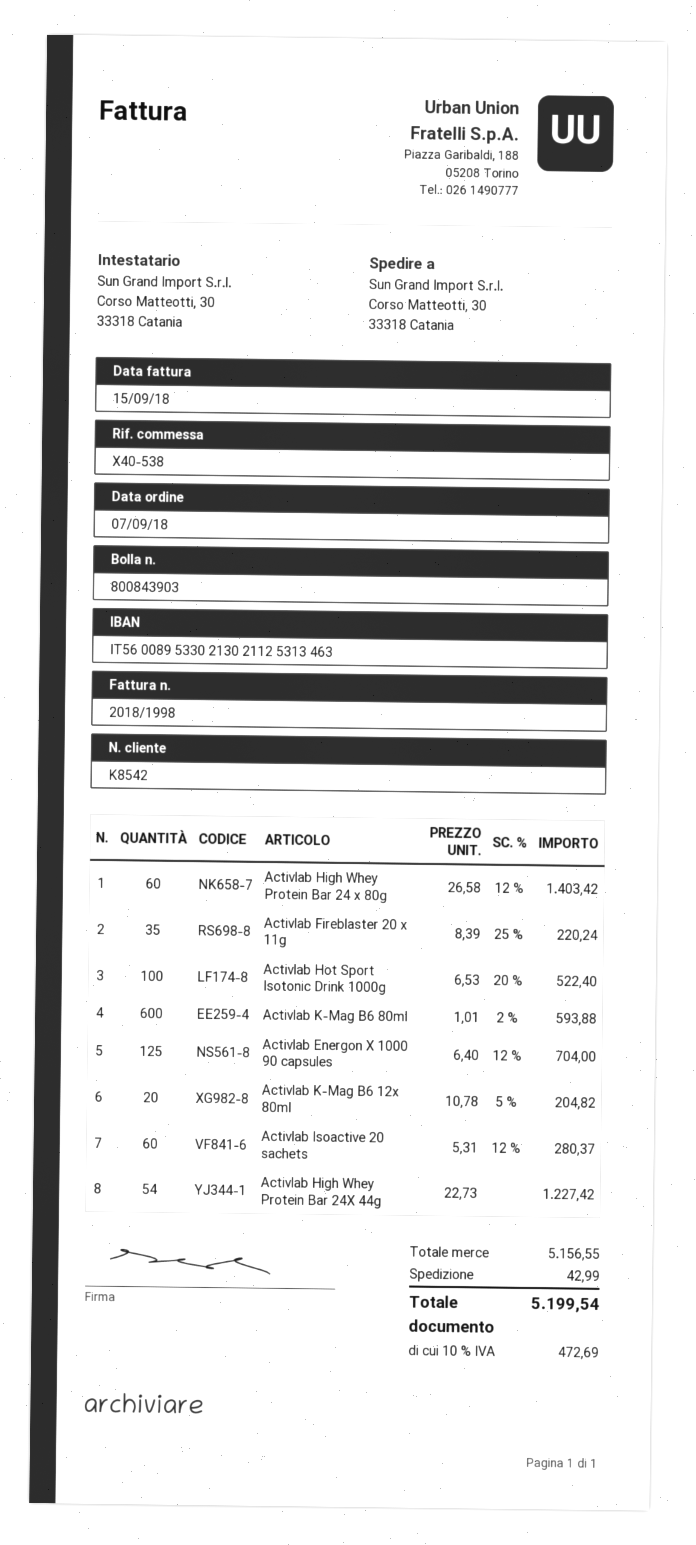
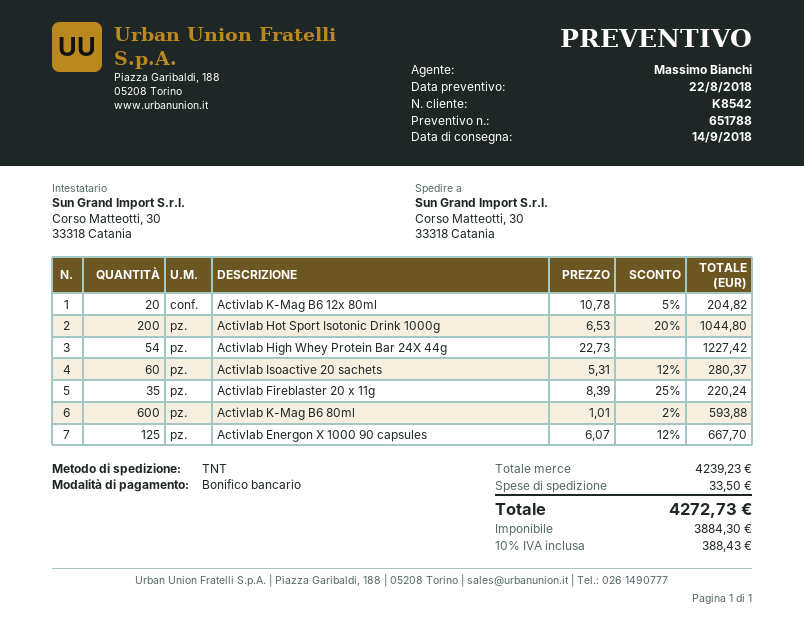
Activlab High Whey Protein Bar 24 x 80g: 60 x 26.58 - 12% = 1403.42 -> none
Activlab Hot Sport Isotonic Drink 1000g: 100 x 6.53 - 20% = 522.40 -> 200 x 6.53 - 20% = 1044.80
Activlab Energon X 1000 90 capsules: 125 x 6.40 - 12% = 704.00 -> 125 x 6.07 - 12% = 667.70
subtotal: 5156.55 -> 4239.23
shipping: 42.99 -> 33.50
tax: 10% = 472.69 -> 10% = 388.43
total: 5199.54 -> 4272.73

